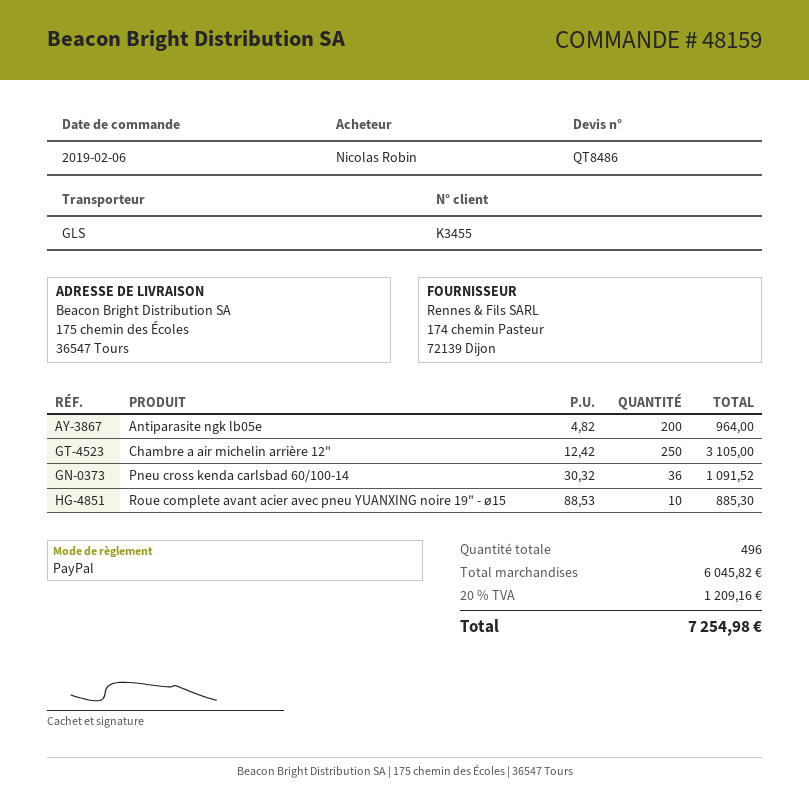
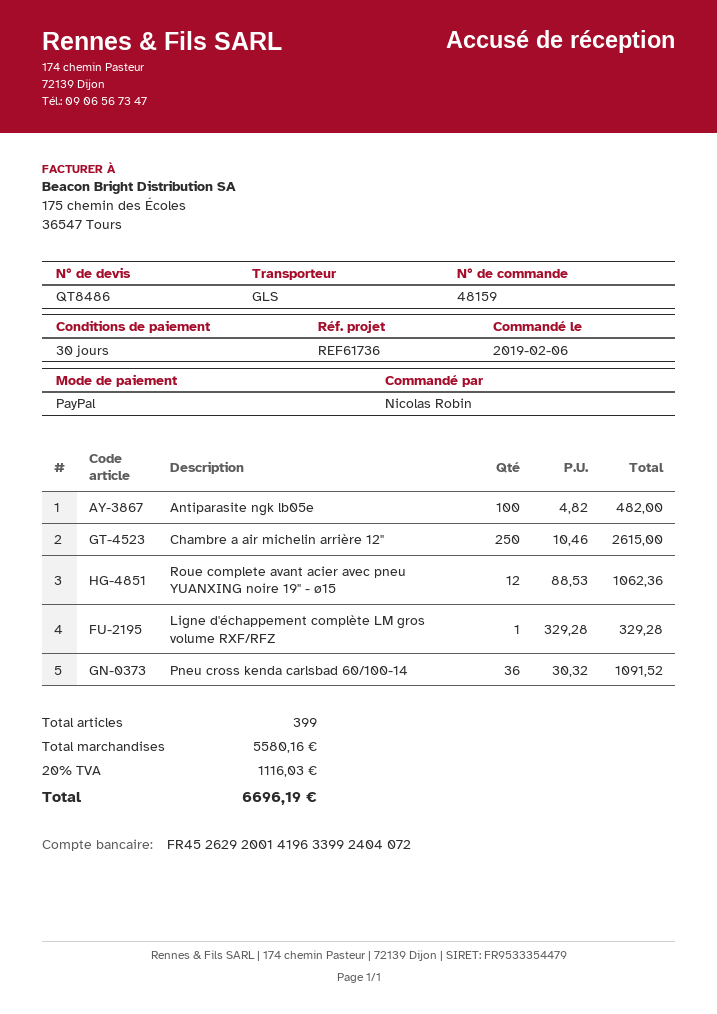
Antiparasite ngk lb05e: 200 x 4.82 = 964.00 -> 100 x 4.82 = 482.00
Chambre a air michelin arrière 12": 250 x 12.42 = 3105.00 -> 250 x 10.46 = 2615.00
Roue complete avant acier avec pneu YUANXING noire 19" - ø15: 10 x 88.53 = 885.30 -> 12 x 88.53 = 1062.36
Ligne d'échappement complète LM gros volume RXF/RFZ: none -> 1 x 329.28 = 329.28
total quantity: 496 -> 399
subtotal: 6045.82 -> 5580.16
tax: 20% = 1209.16 -> 20% = 1116.03
total: 7254.98 -> 6696.19

